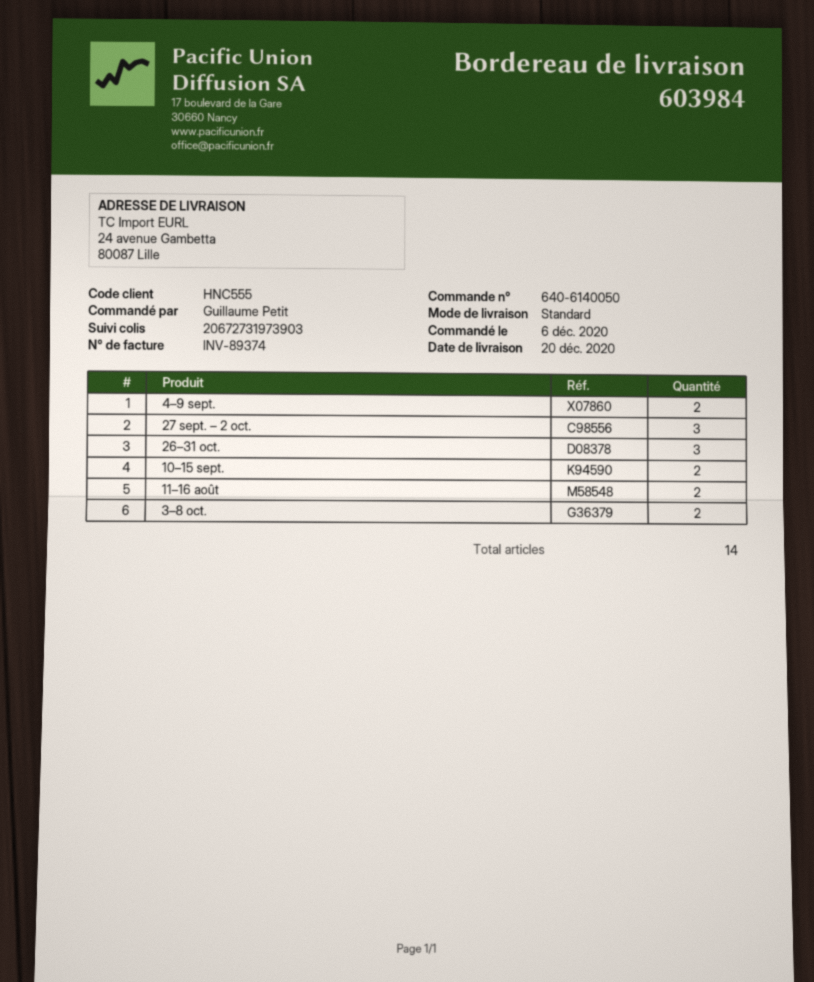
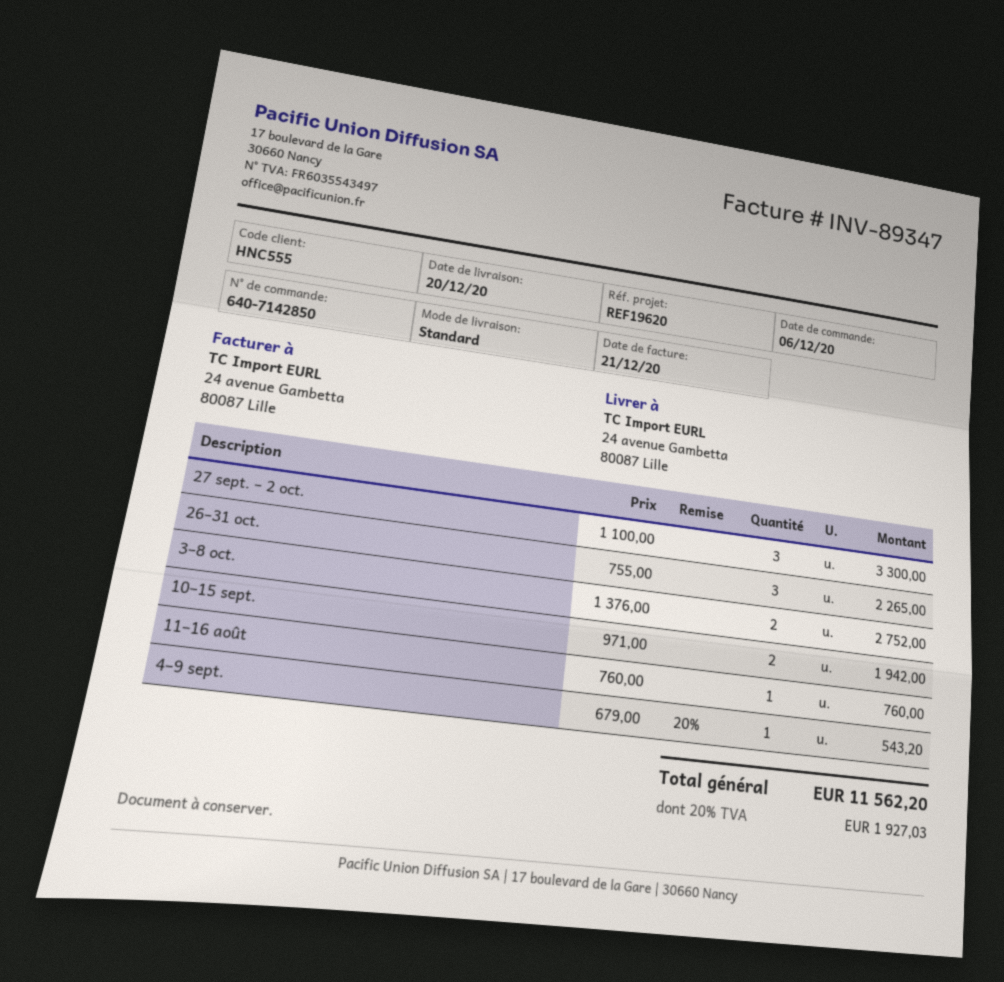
order number: 640-6140050 -> 640-7142850
invoice number: INV-89374 -> INV-89347
4–9 sept.: 2 -> 1
11–16 août: 2 -> 1

